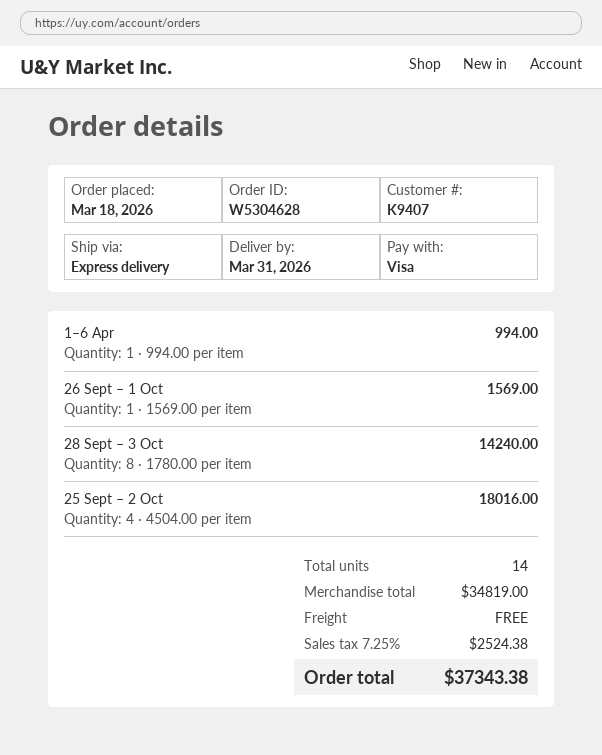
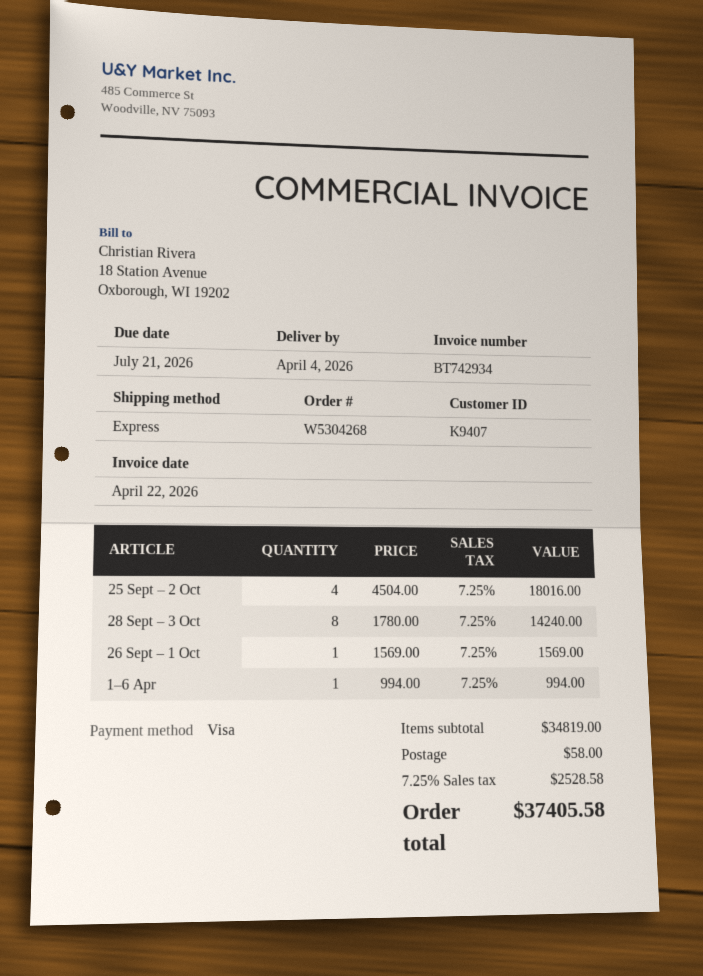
order number: W5304628 -> W5304268
delivery date: 2026-03-31 -> 2026-04-04
shipping: 0.00 -> 58.00
tax: 7.25% = 2524.38 -> 7.25% = 2528.58
total: 37343.38 -> 37405.58

